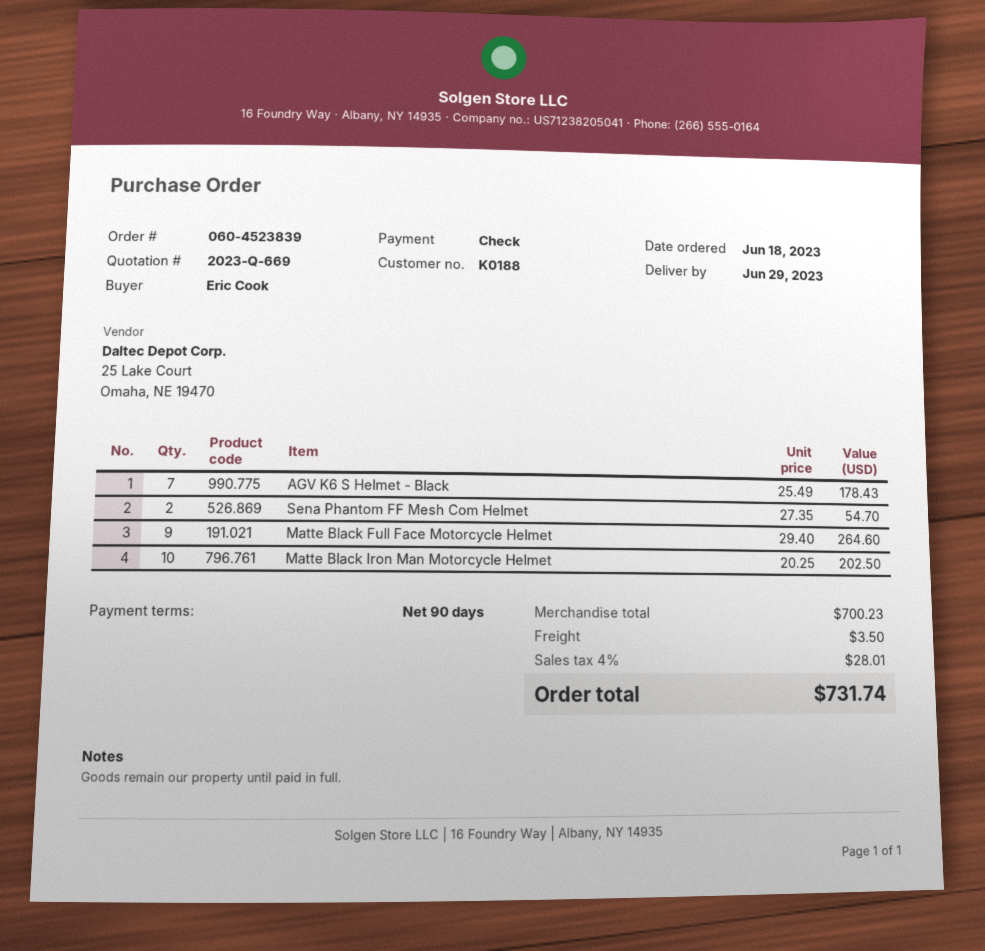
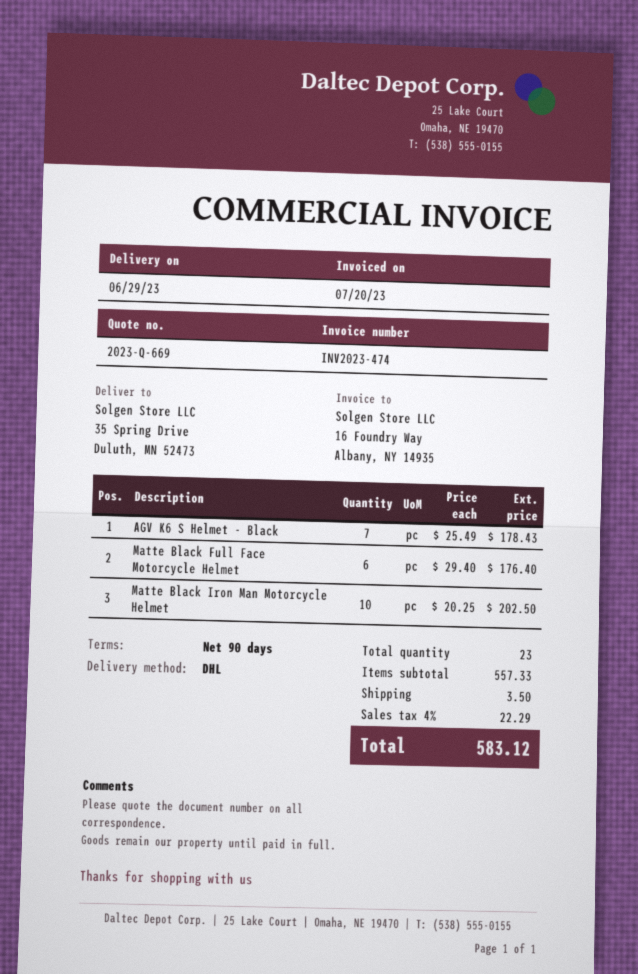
Sena Phantom FF Mesh Com Helmet: 2 x 27.35 = 54.70 -> none
Matte Black Full Face Motorcycle Helmet: 9 x 29.40 = 264.60 -> 6 x 29.40 = 176.40
subtotal: 700.23 -> 557.33
tax: 4% = 28.01 -> 4% = 22.29
total: 731.74 -> 583.12

